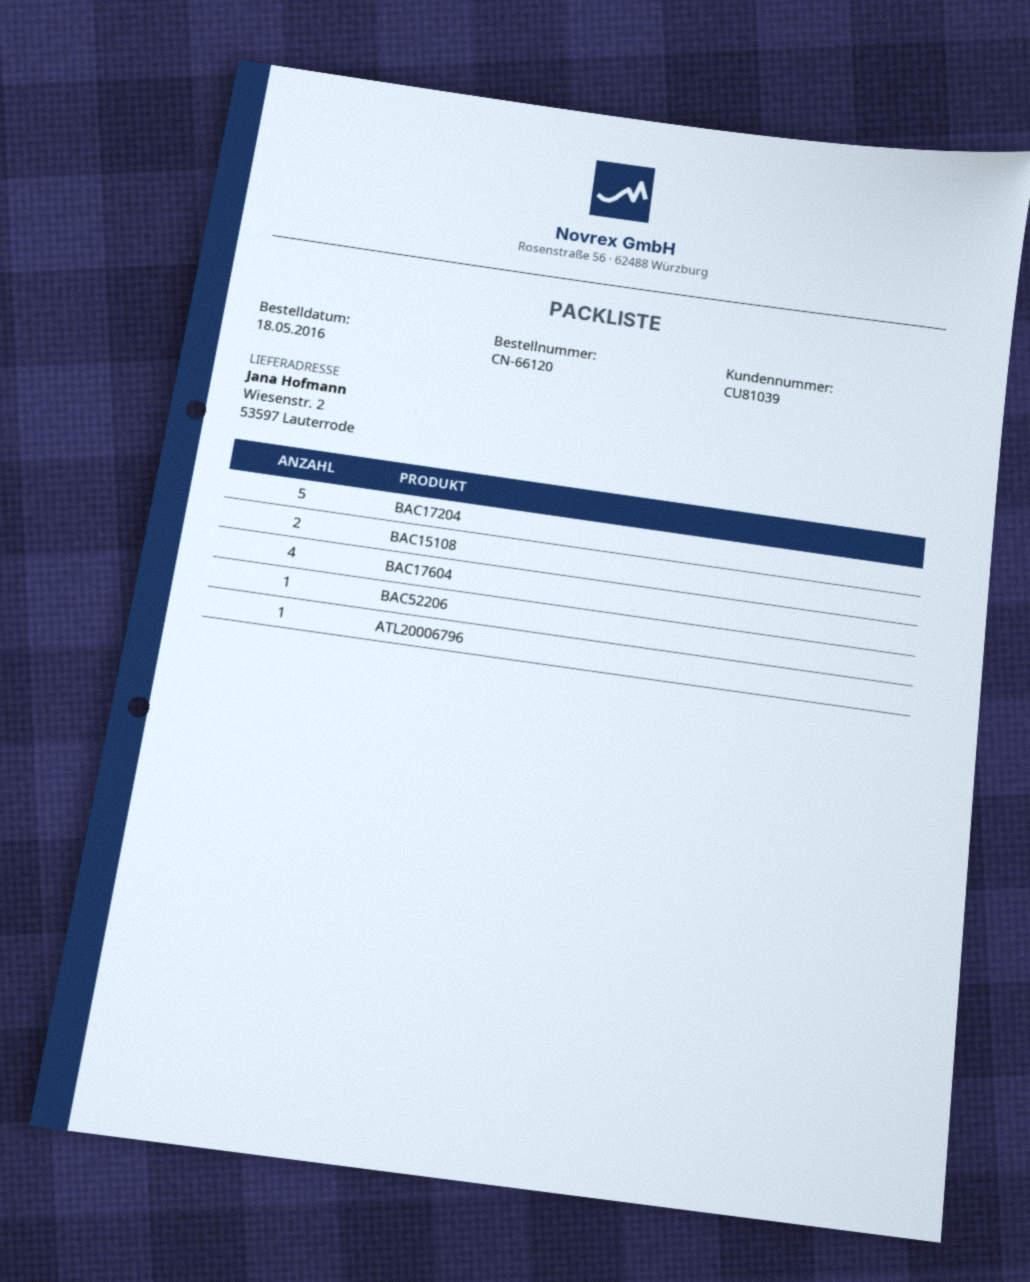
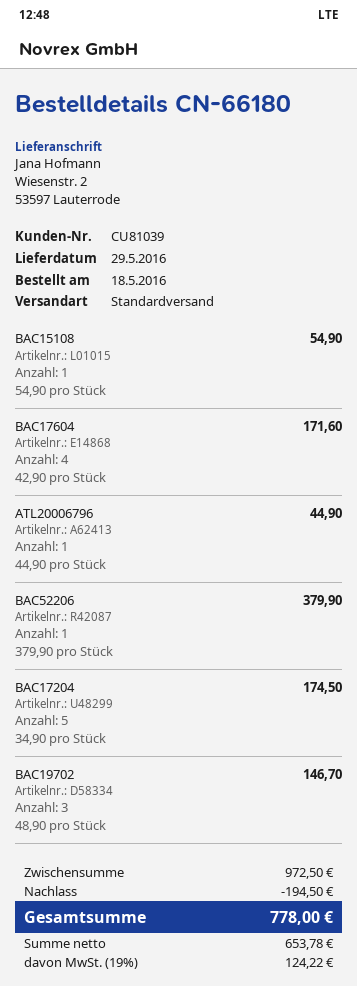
order number: CN-66120 -> CN-66180
BAC15108: 2 -> 1
BAC19702: none -> 3

